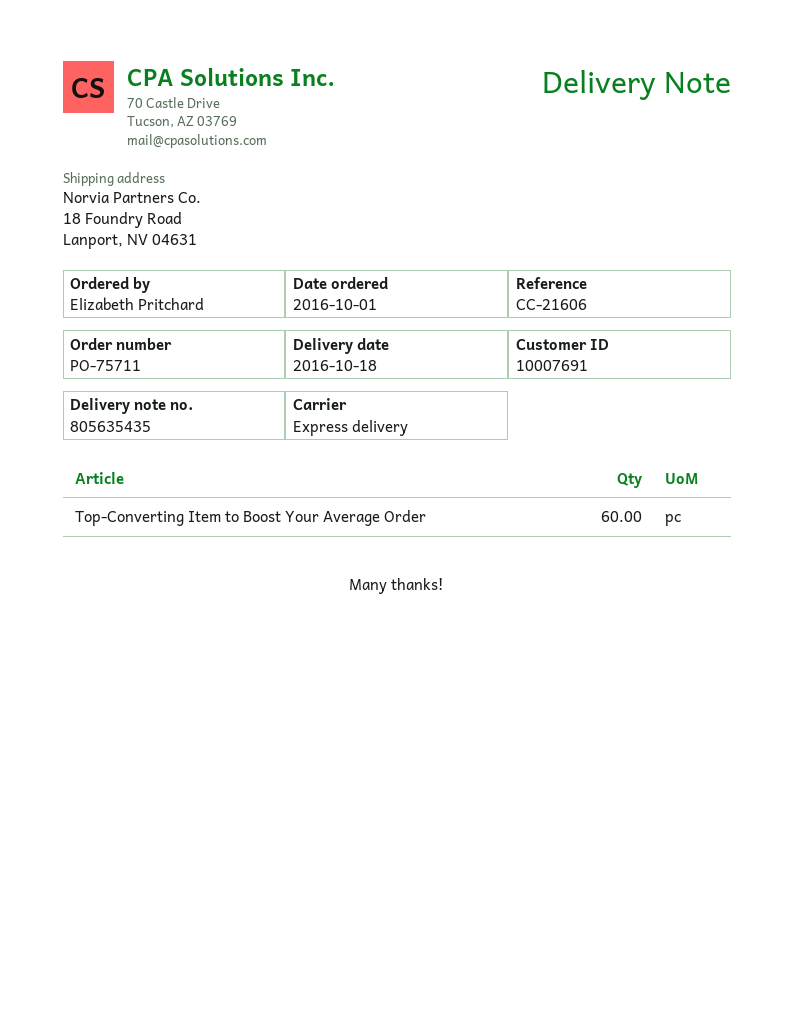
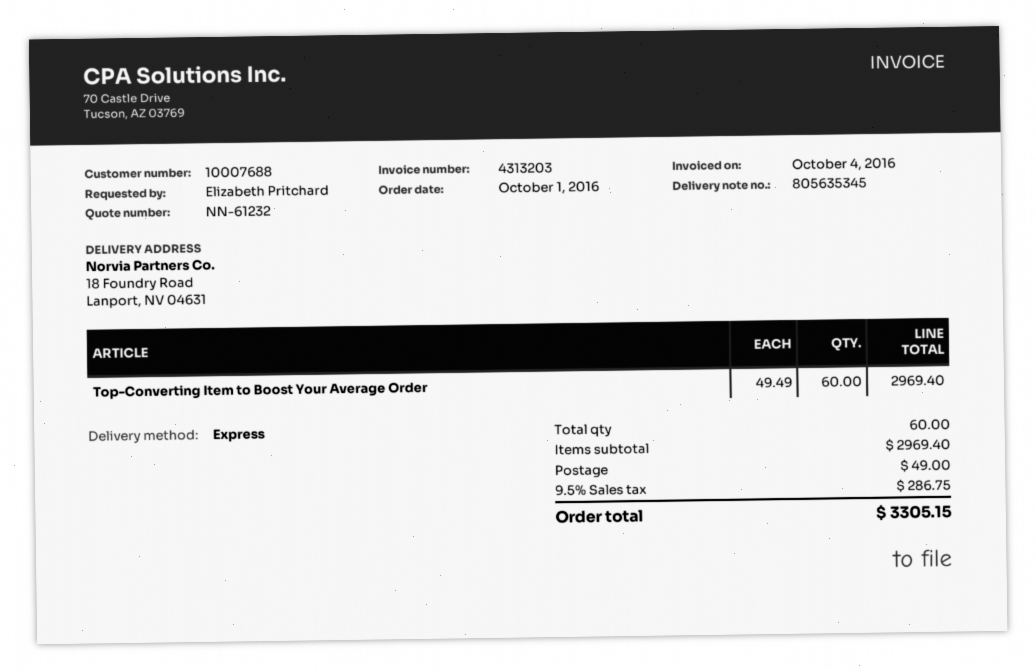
delivery note number: 805635435 -> 805635345
customer number: 10007691 -> 10007688

